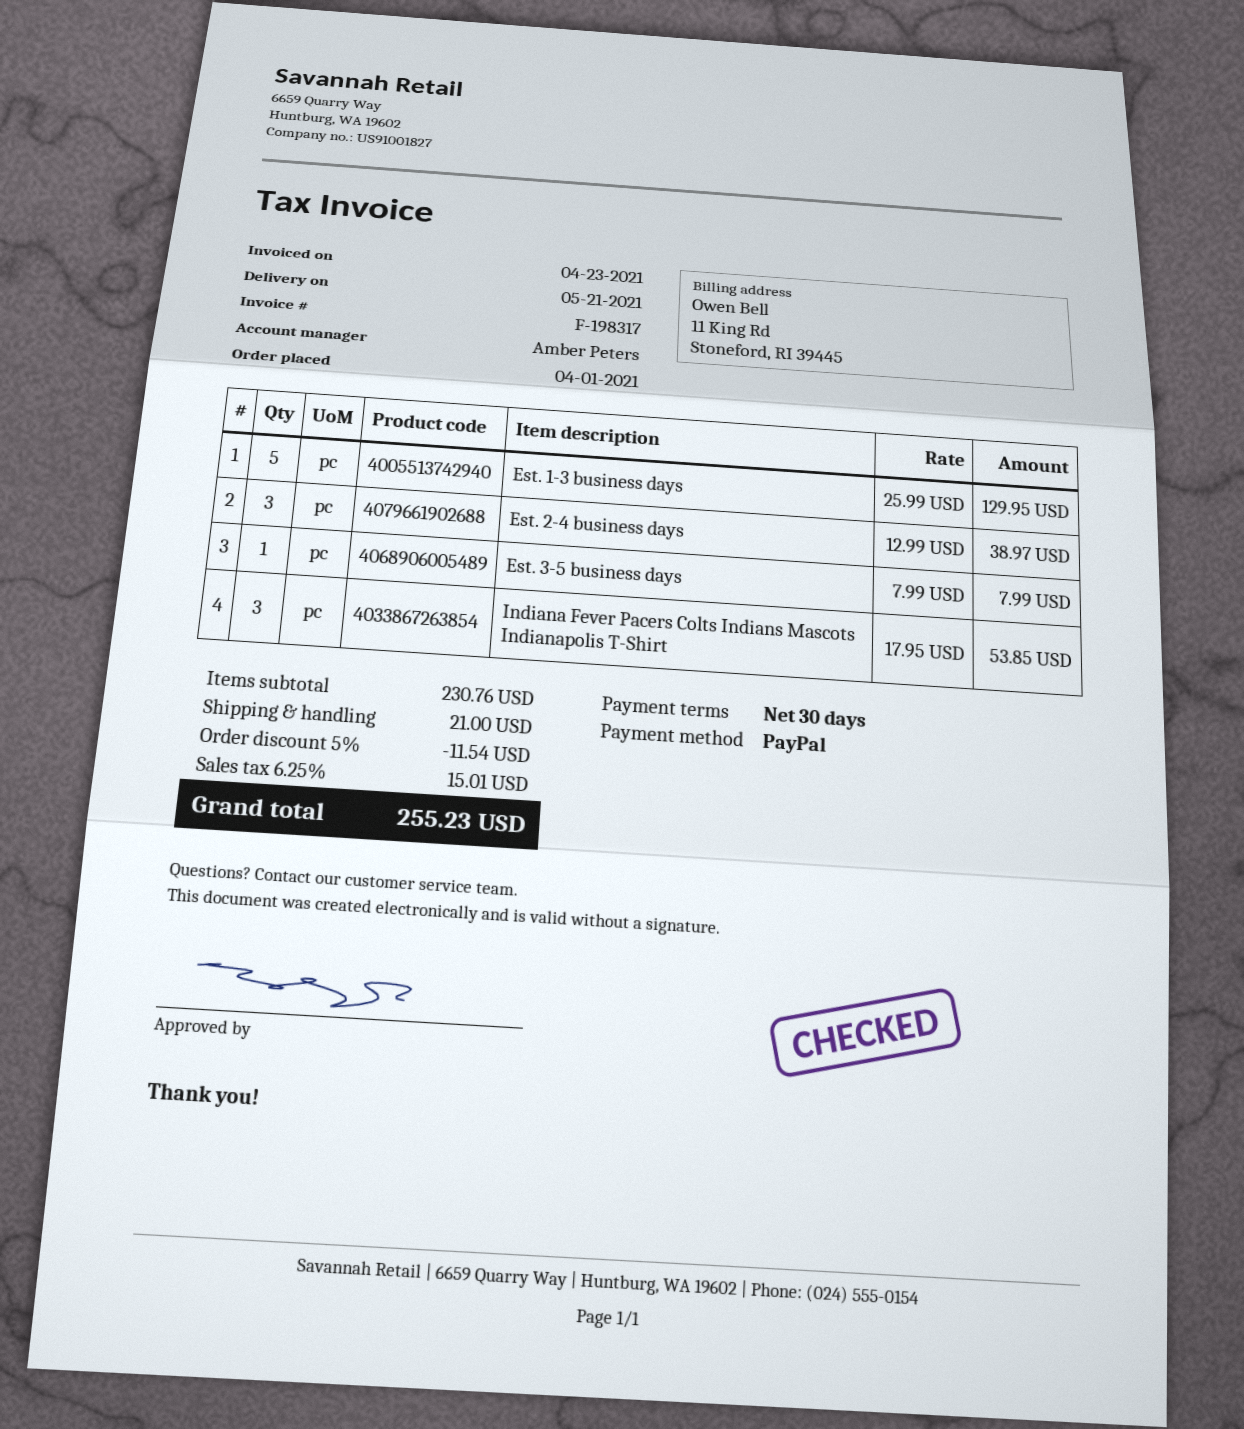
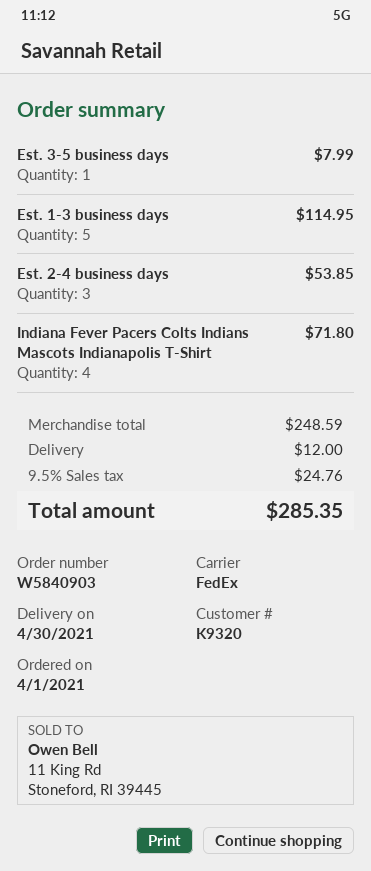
delivery date: 2021-05-21 -> 2021-04-30
Est. 1-3 business days: 5 for 129.95 -> 5 for 114.95
Est. 2-4 business days: 3 for 38.97 -> 3 for 53.85
Indiana Fever Pacers Colts Indians Mascots Indianapolis T-Shirt: 3 for 53.85 -> 4 for 71.80
subtotal: 230.76 -> 248.59
discount: 5% = 11.54 -> none
shipping: 21.00 -> 12.00
tax: 6.25% = 15.01 -> 9.5% = 24.76
total: 255.23 -> 285.35

